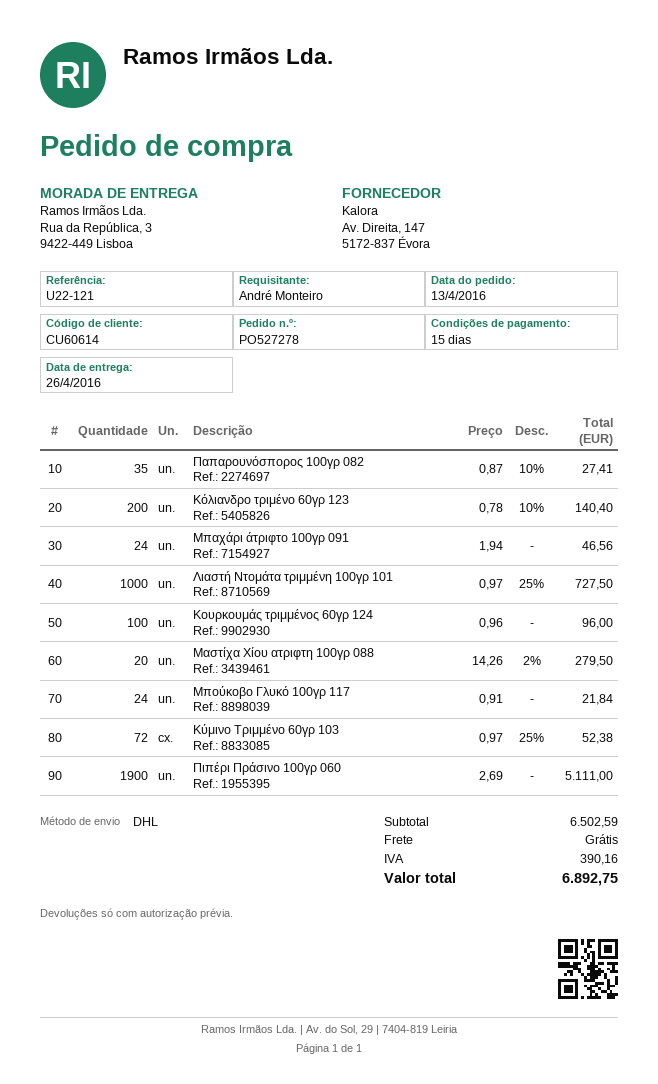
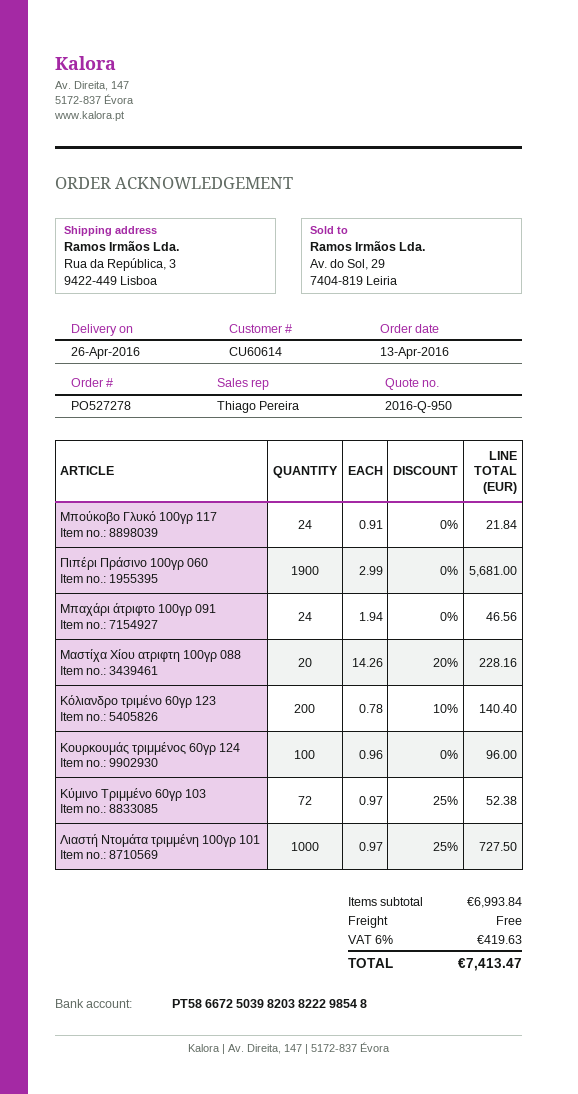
Παπαρουνόσπορος 100γρ 082: 35 x 0.87 - 10% = 27.41 -> none
Μαστίχα Χίου ατριφτη 100γρ 088: 20 x 14.26 - 2% = 279.50 -> 20 x 14.26 - 20% = 228.16
Πιπέρι Πράσινο 100γρ 060: 1900 x 2.69 = 5111.00 -> 1900 x 2.99 = 5681.00
subtotal: 6502.59 -> 6993.84
tax: 390.16 -> 419.63
total: 6892.75 -> 7413.47

